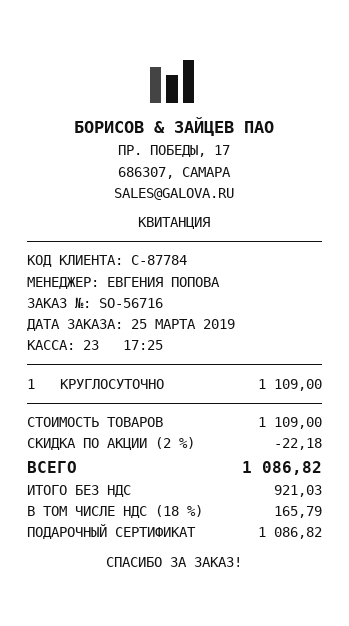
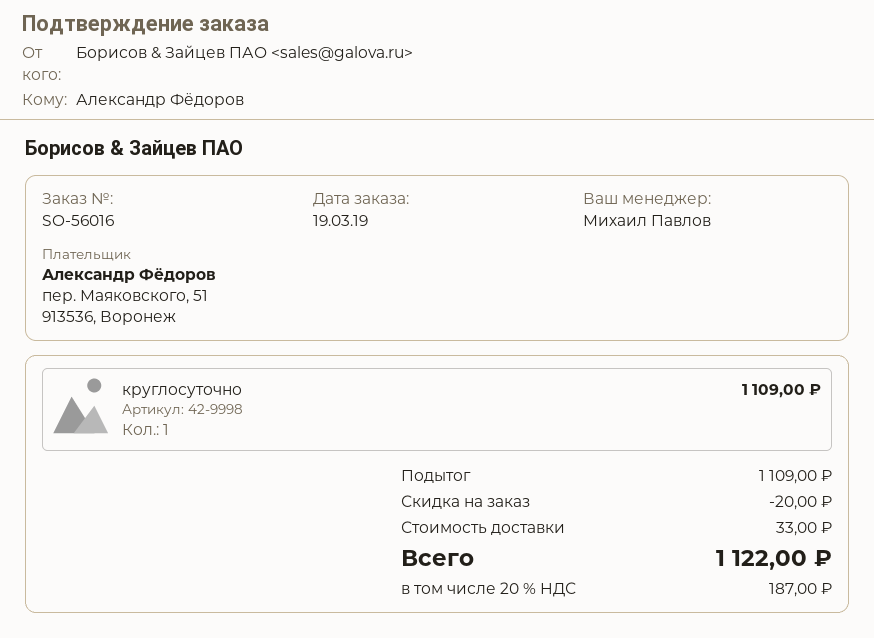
order number: SO-56716 -> SO-56016
order date: 2019-03-25 -> 2019-03-19
sales rep: ЕВГЕНИЯ ПОПОВА -> Михаил Павлов
discount: 22.18 -> 20.00
shipping: none -> 33.00
tax: 18% = 165.79 -> 20% = 187.00
total: 1086.82 -> 1122.00

